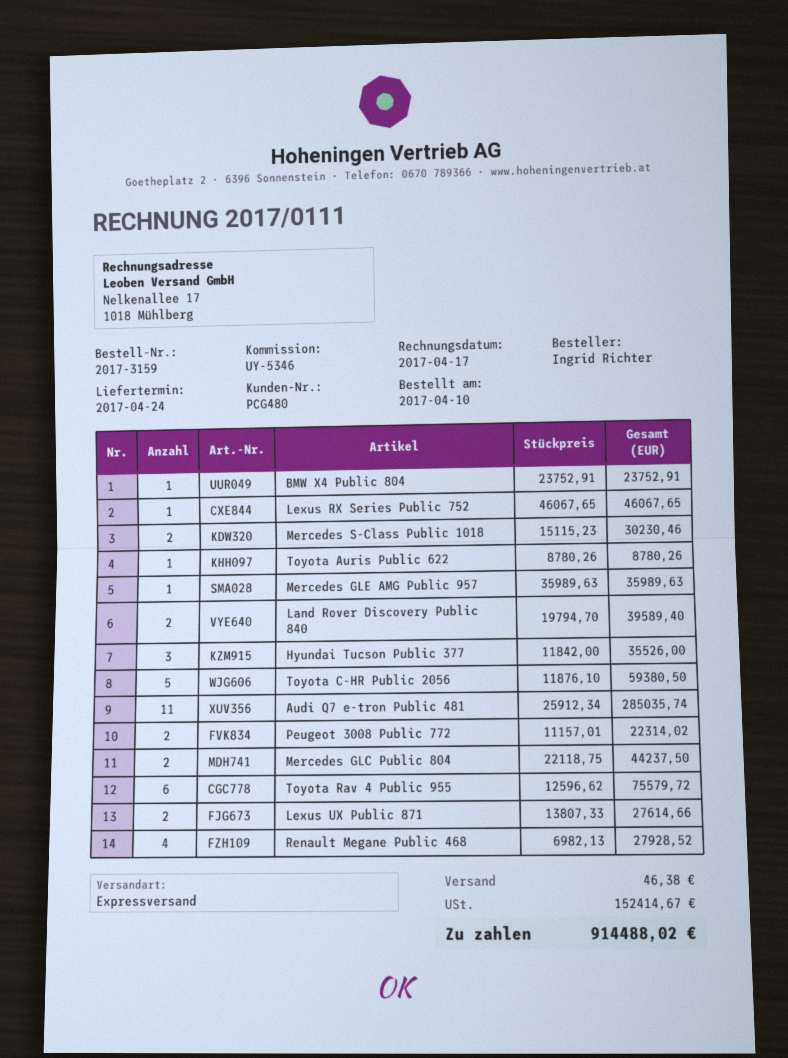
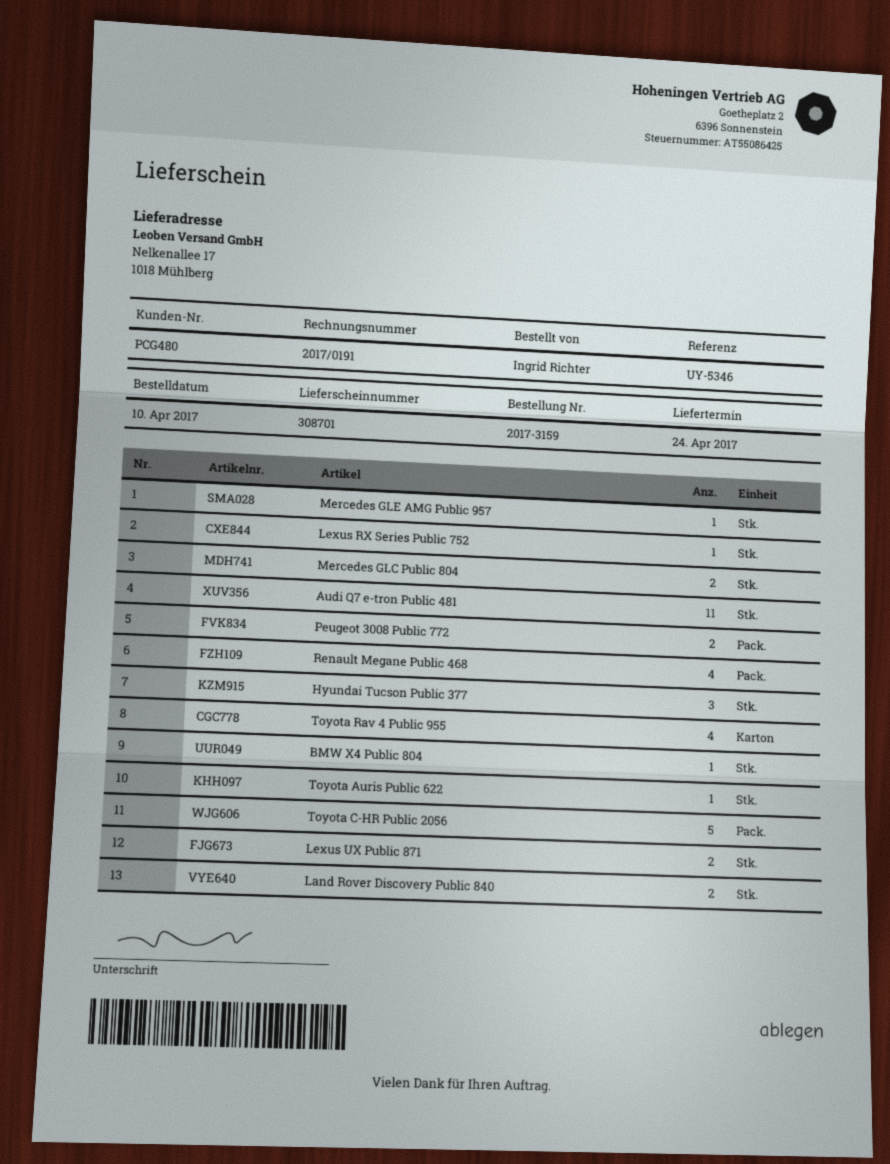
invoice number: 2017/0111 -> 2017/0191
Mercedes S-Class Public 1018: 2 -> none
Toyota Rav 4 Public 955: 6 -> 4

